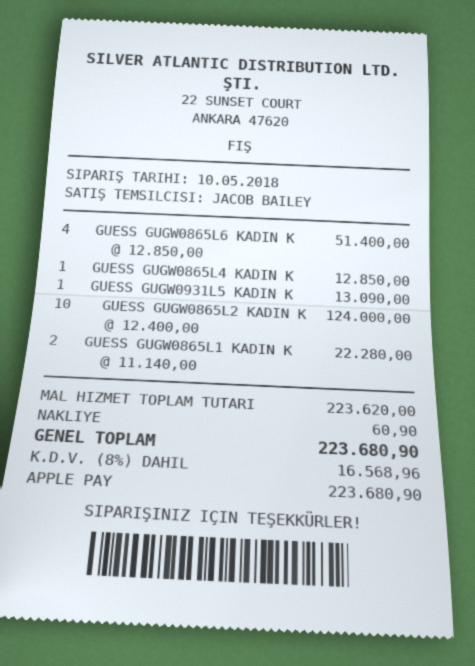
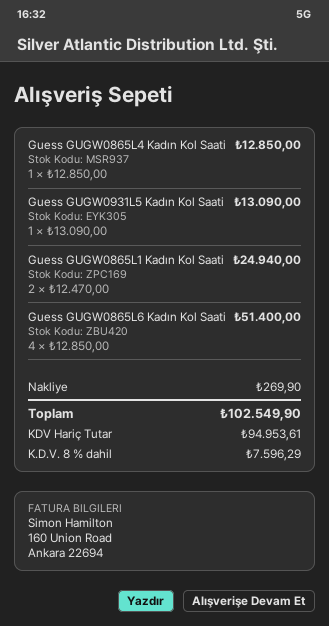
GUESS GUGW0865L2 KADIN K: 10 x 12400.00 = 124000.00 -> none
GUESS GUGW0865L1 KADIN K: 2 x 11140.00 = 22280.00 -> 2 x 12470.00 = 24940.00
shipping: 60.90 -> 269.90
tax: 8% = 16568.96 -> 8% = 7596.29
total: 223680.90 -> 102549.90

